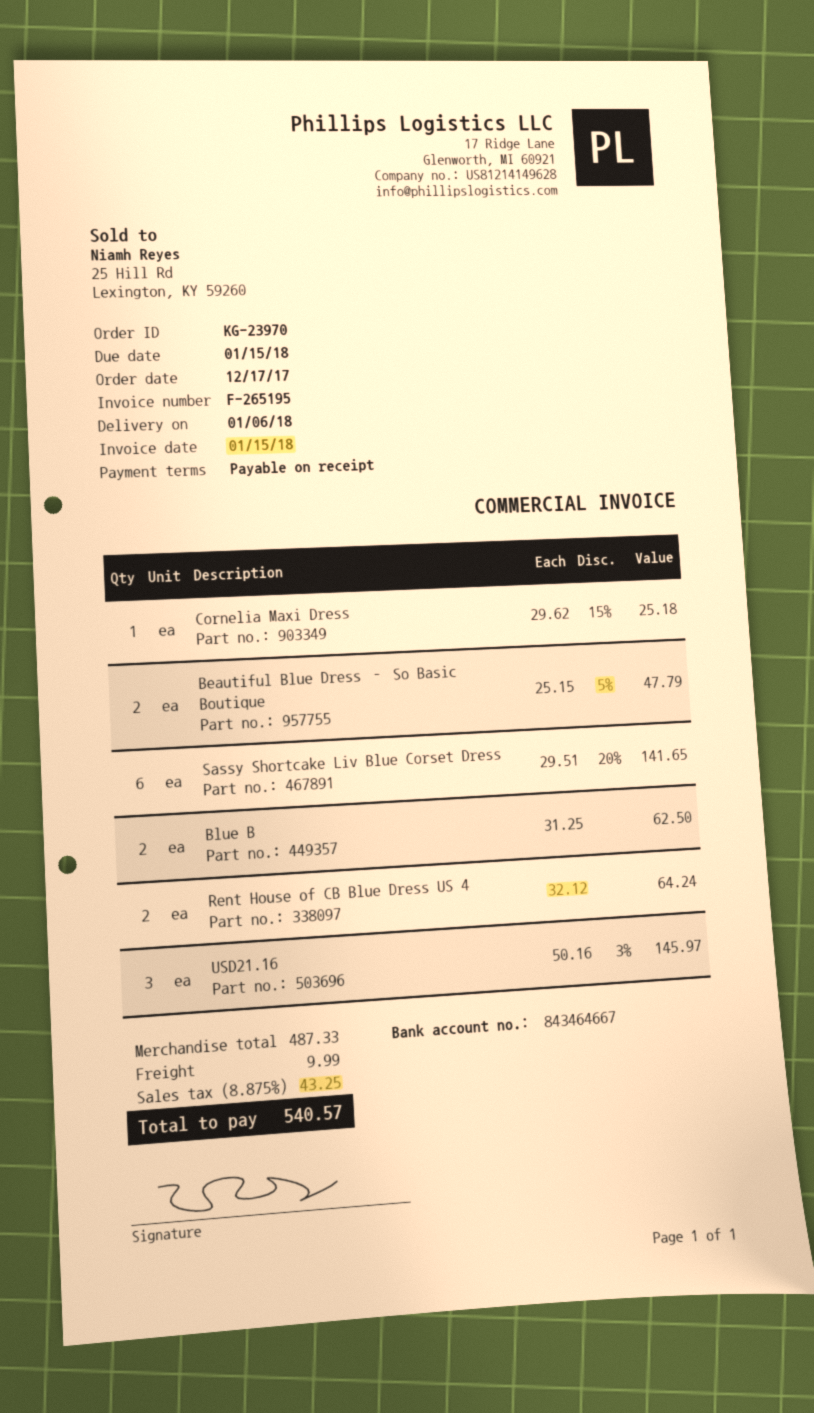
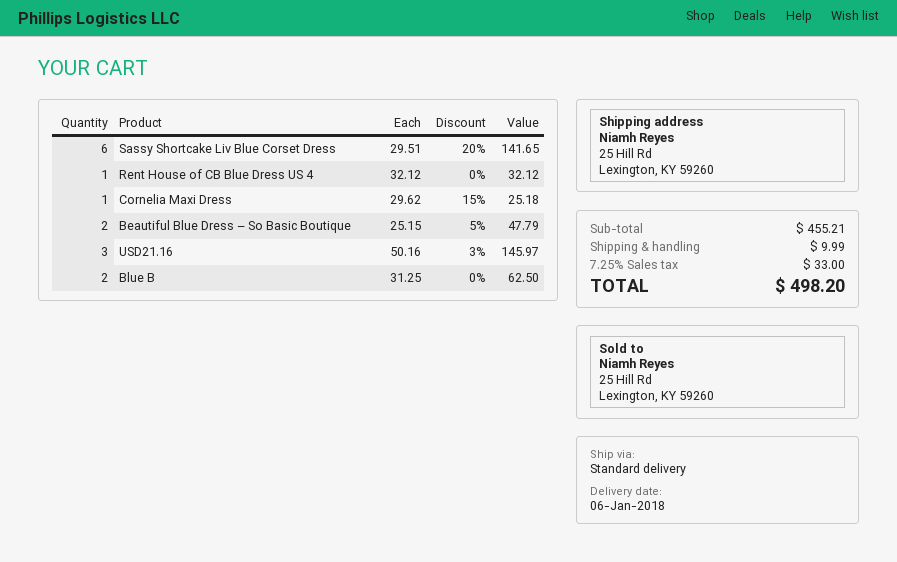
Rent House of CB Blue Dress US 4: 2 x 32.12 = 64.24 -> 1 x 32.12 = 32.12
subtotal: 487.33 -> 455.21
tax: 8.875% = 43.25 -> 7.25% = 33.00
total: 540.57 -> 498.20

